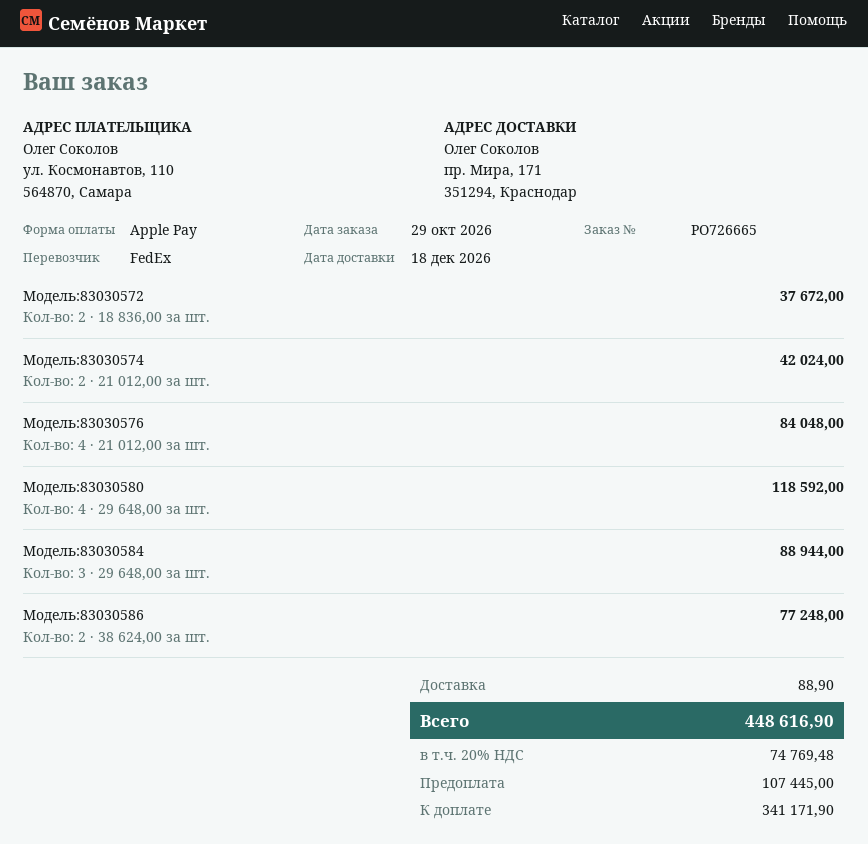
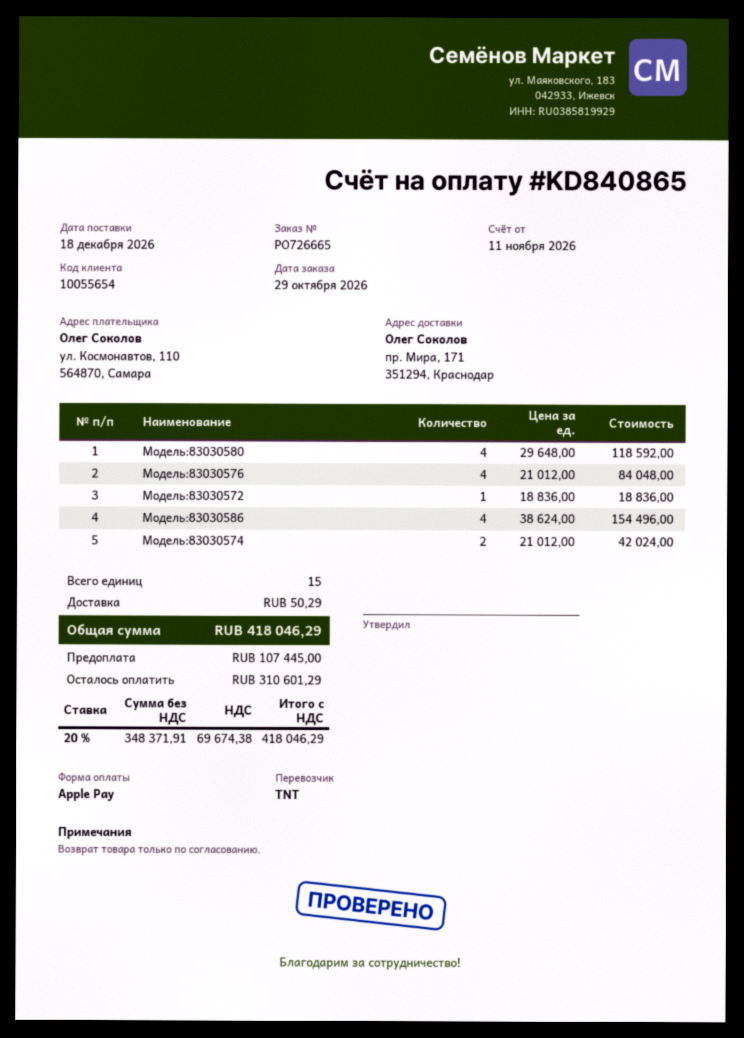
shipping method: FedEx -> TNT
Модель:83030572: 2 x 18836.00 = 37672.00 -> 1 x 18836.00 = 18836.00
Модель:83030584: 3 x 29648.00 = 88944.00 -> none
Модель:83030586: 2 x 38624.00 = 77248.00 -> 4 x 38624.00 = 154496.00
shipping: 88.90 -> 50.29
tax: 20% = 74769.48 -> 20% = 69674.38
total: 448616.90 -> 418046.29
balance: 341171.90 -> 310601.29

